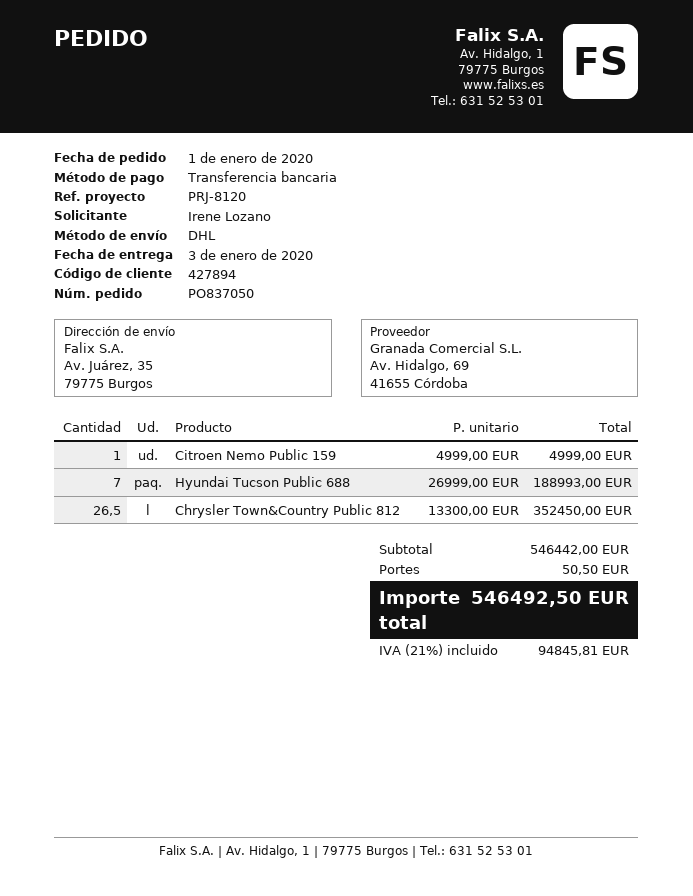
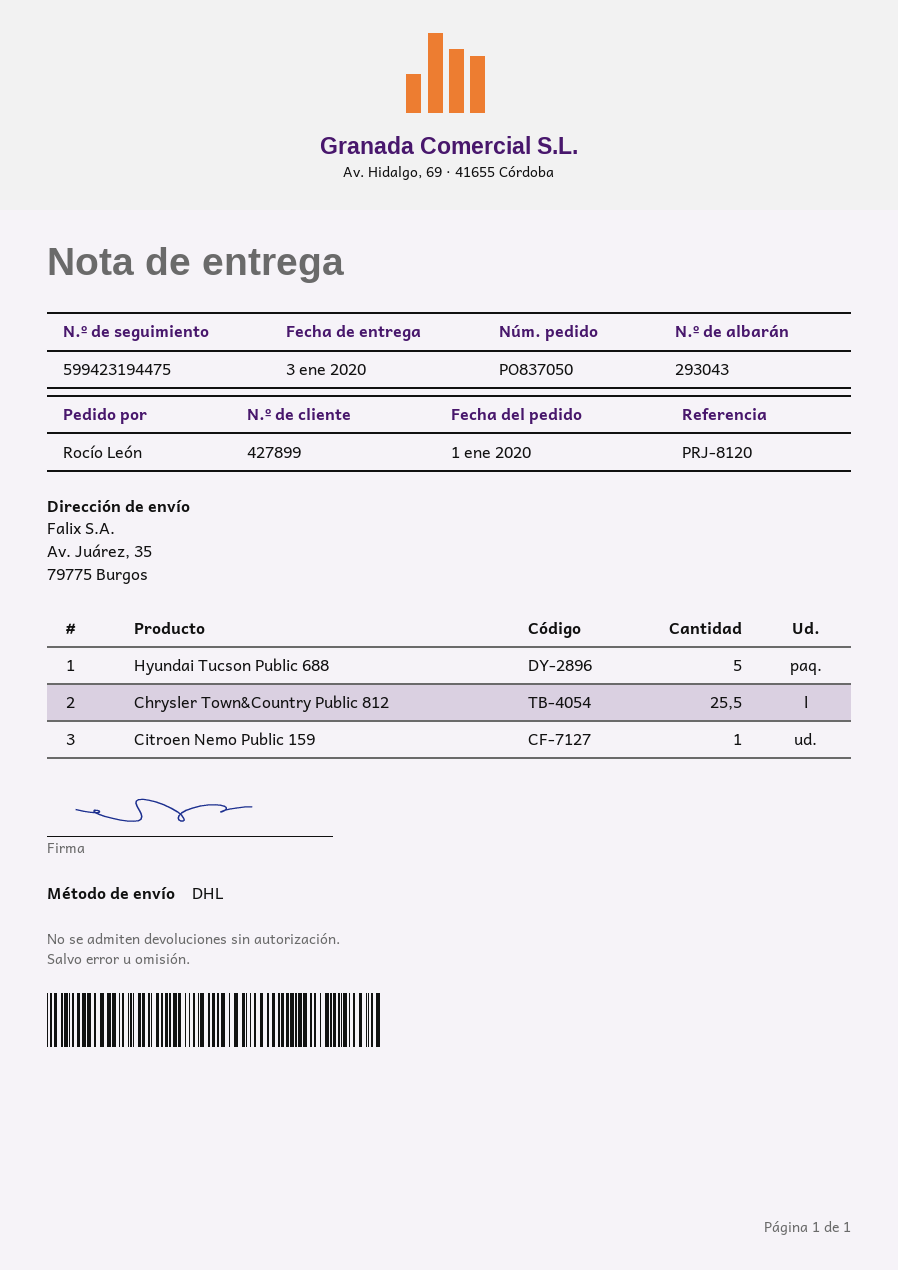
customer number: 427894 -> 427899
ordered by: Irene Lozano -> Rocío León
Hyundai Tucson Public 688: 7 -> 5
Chrysler Town&Country Public 812: 26.5 -> 25.5

